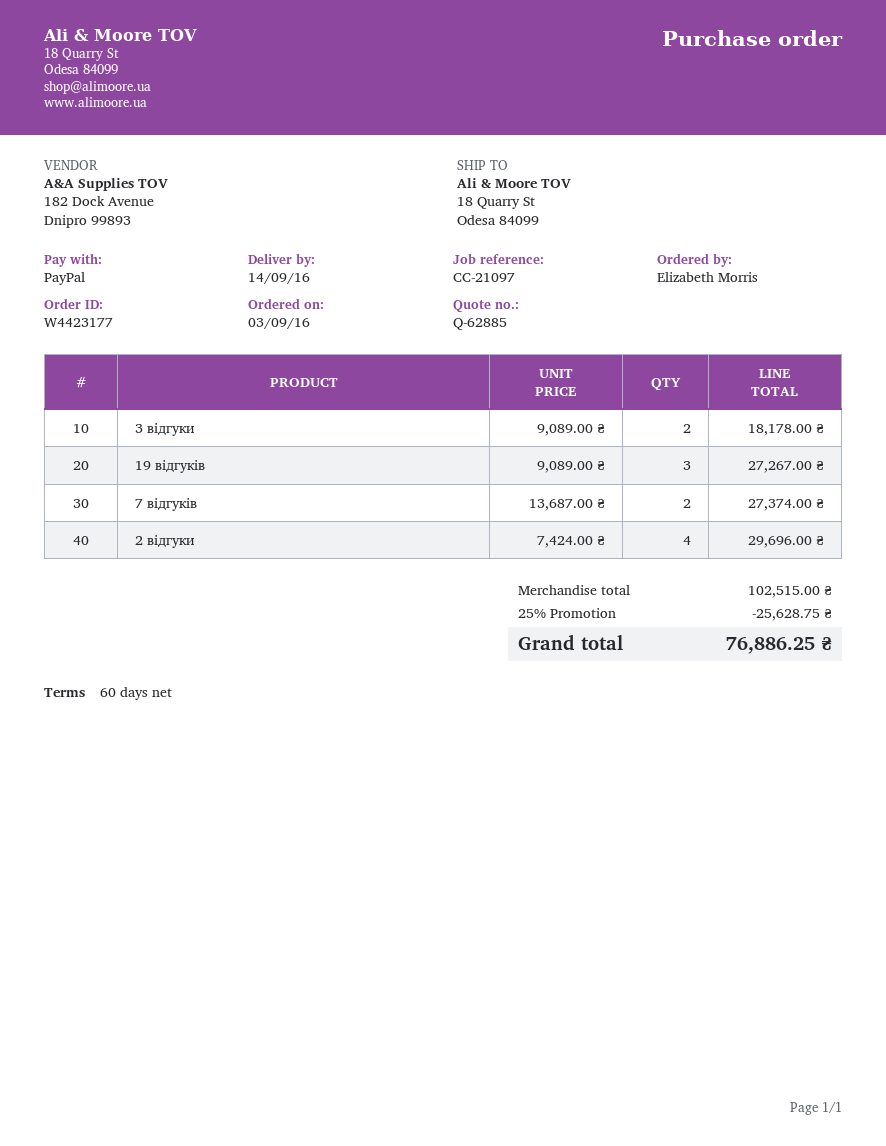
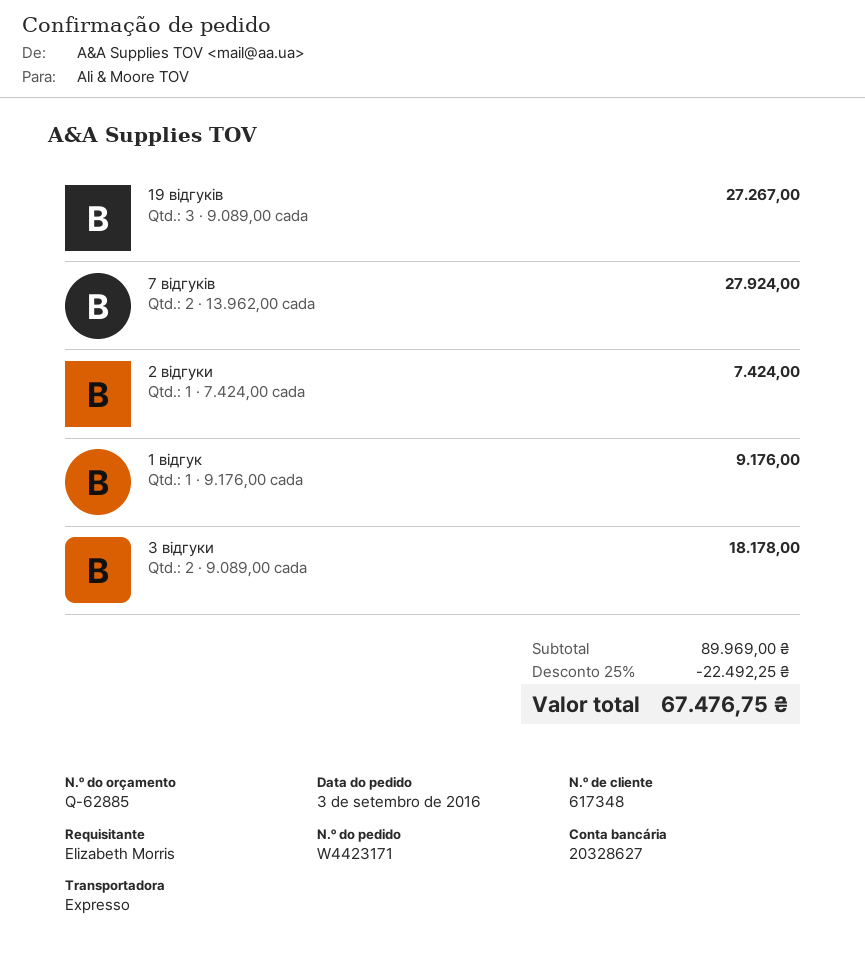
order number: W4423177 -> W4423171
7 відгуків: 2 x 13687.00 = 27374.00 -> 2 x 13962.00 = 27924.00
2 відгуки: 4 x 7424.00 = 29696.00 -> 1 x 7424.00 = 7424.00
1 відгук: none -> 1 x 9176.00 = 9176.00
subtotal: 102515.00 -> 89969.00
discount: 25% = 25628.75 -> 25% = 22492.25
total: 76886.25 -> 67476.75

